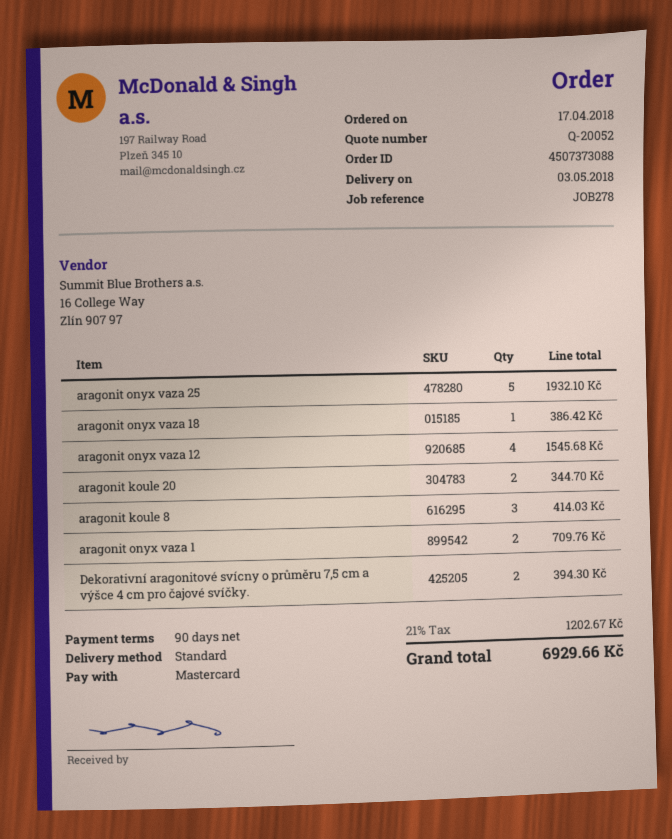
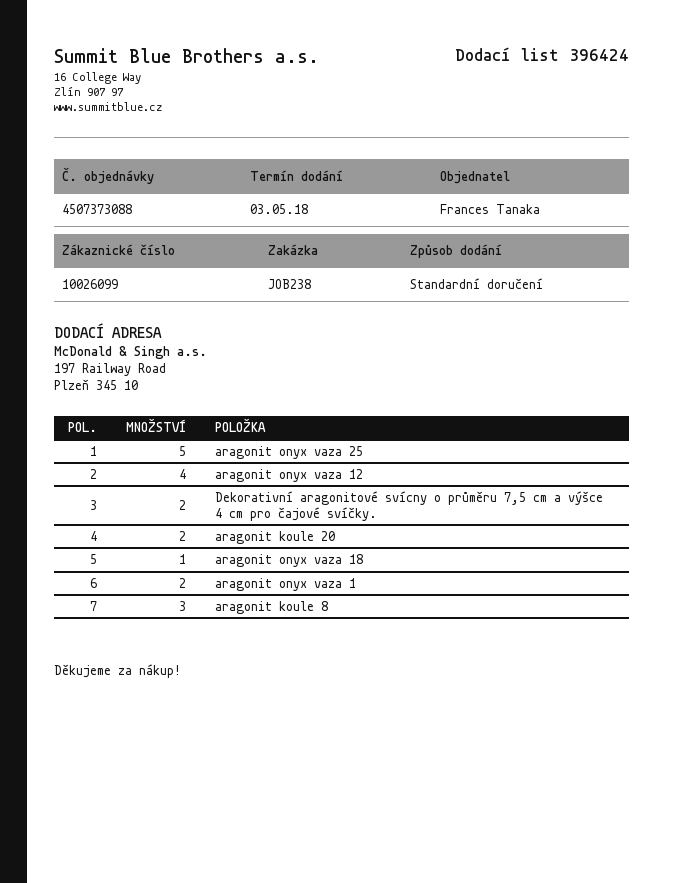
reference: JOB278 -> JOB238

